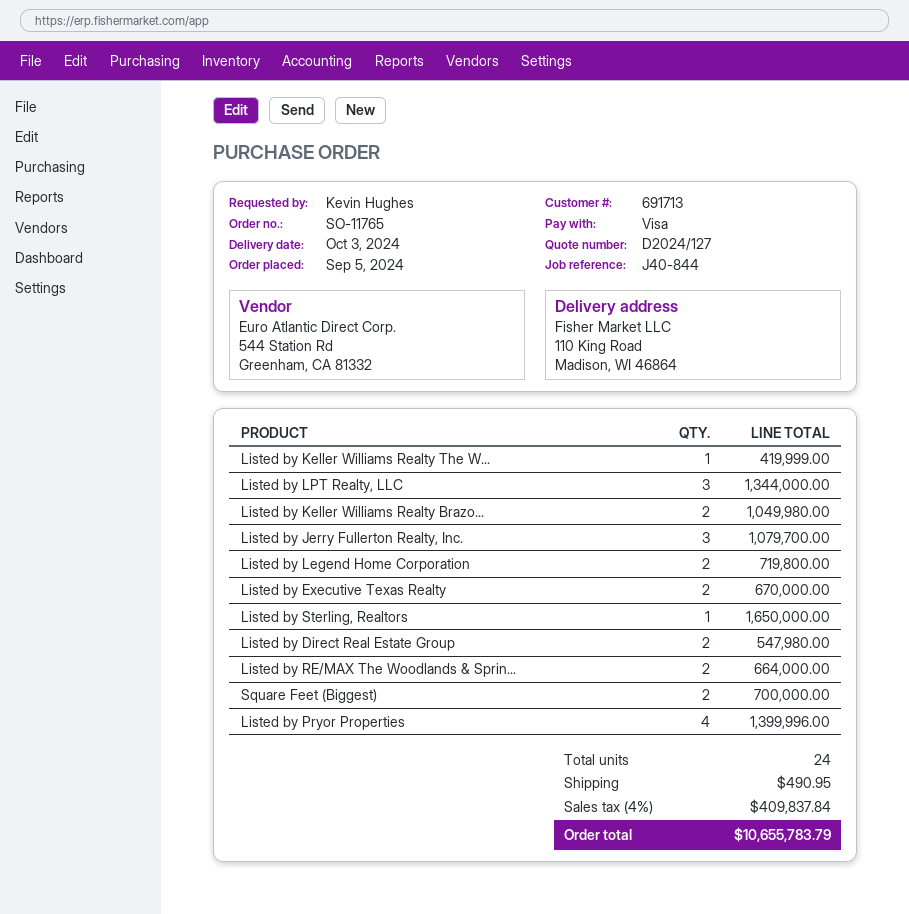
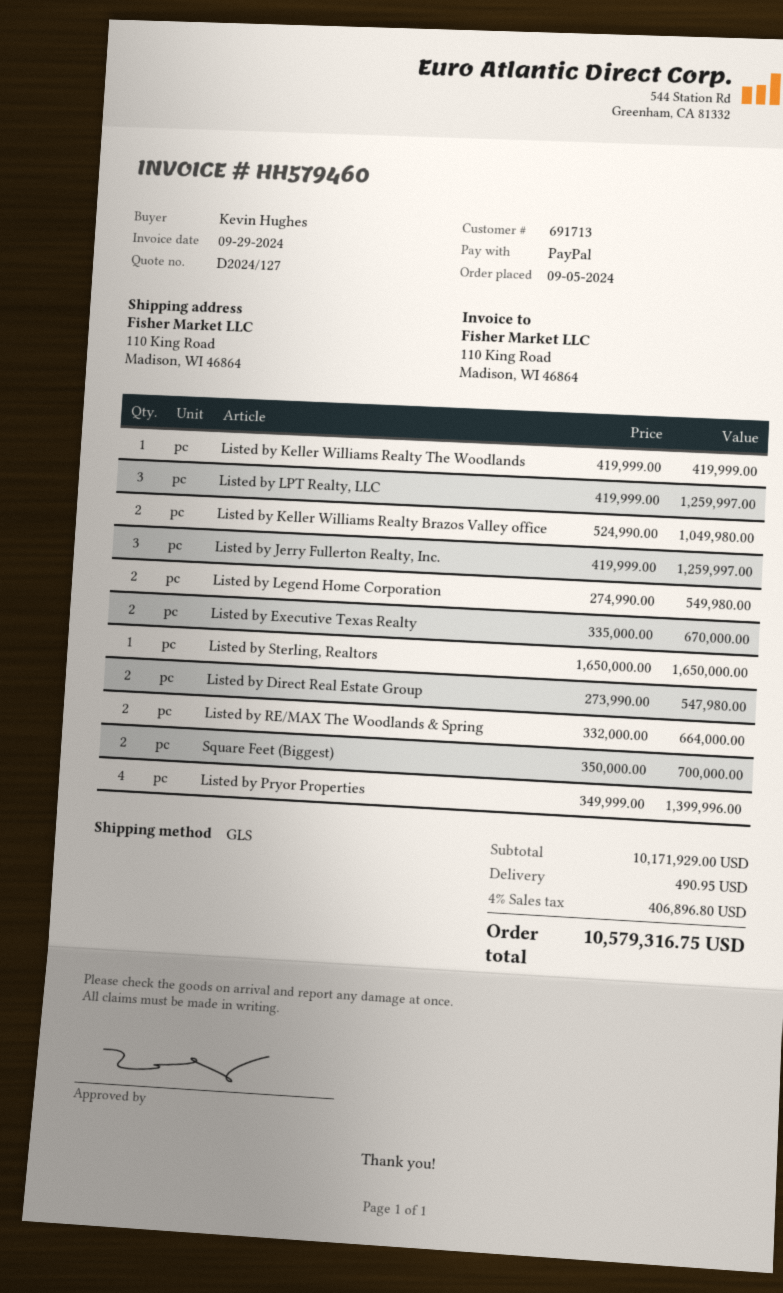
payment method: Visa -> PayPal
Listed by LPT Realty, LLC: 3 for 1344000.00 -> 3 for 1259997.00
Listed by Jerry Fullerton Realty, Inc.: 3 for 1079700.00 -> 3 for 1259997.00
Listed by Legend Home Corporation: 2 for 719800.00 -> 2 for 549980.00
tax: 4% = 409837.84 -> 4% = 406896.80
total: 10655783.79 -> 10579316.75

